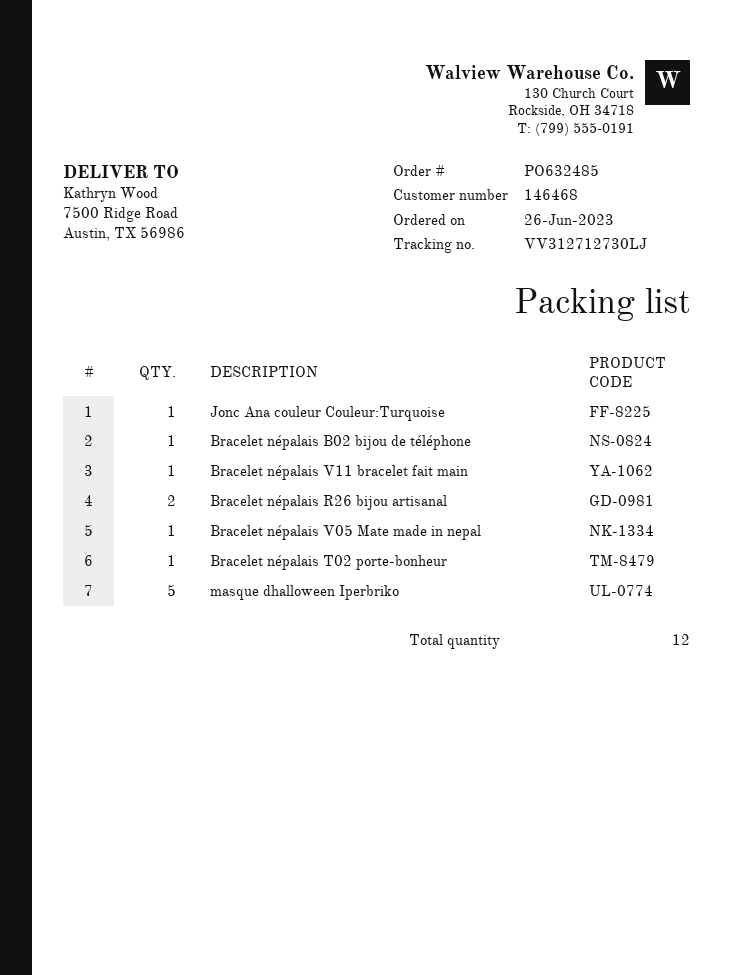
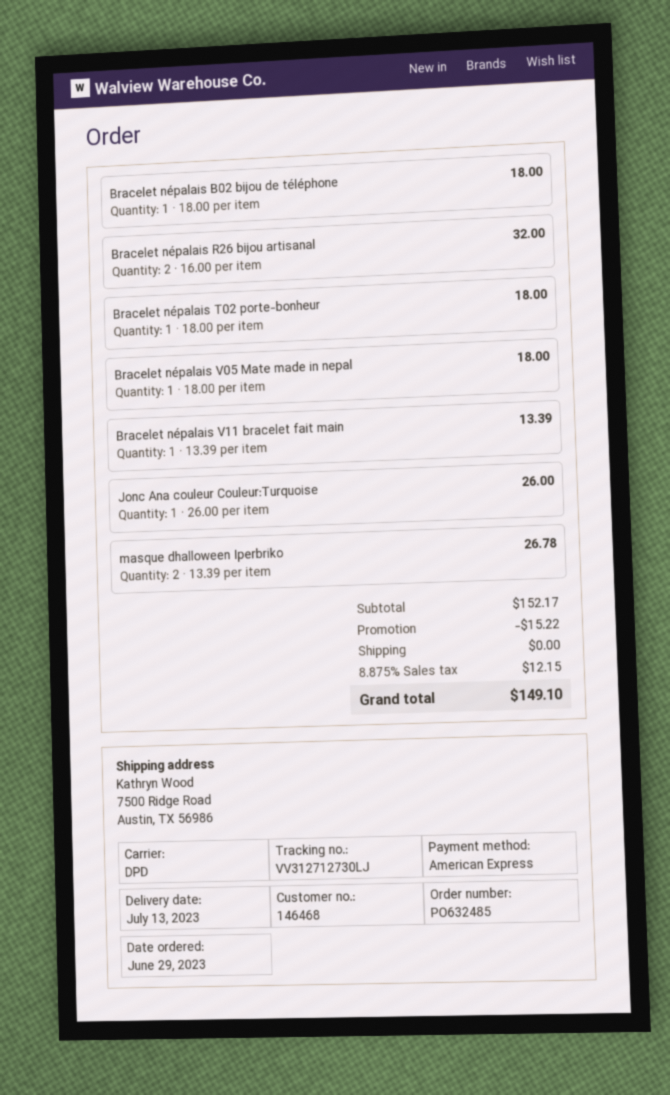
order date: 2023-06-26 -> 2023-06-29
masque dhalloween Iperbriko: 5 -> 2

